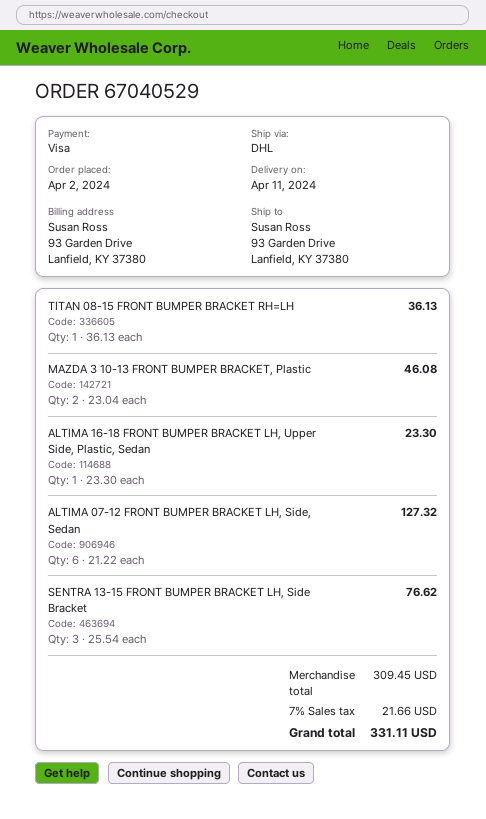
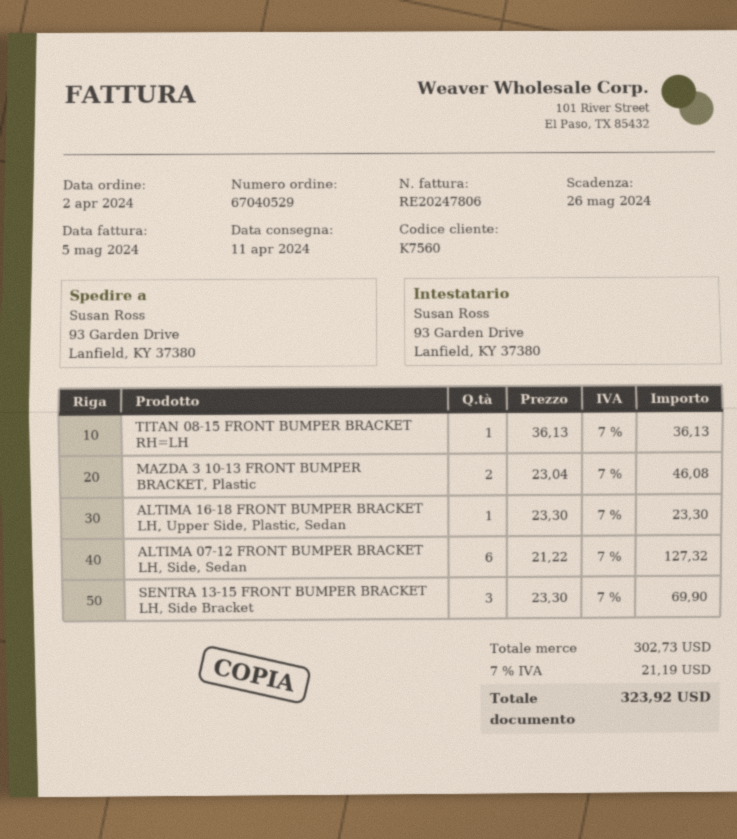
SENTRA 13-15 FRONT BUMPER BRACKET LH, Side Bracket: 3 x 25.54 = 76.62 -> 3 x 23.30 = 69.90
subtotal: 309.45 -> 302.73
tax: 7% = 21.66 -> 7% = 21.19
total: 331.11 -> 323.92

